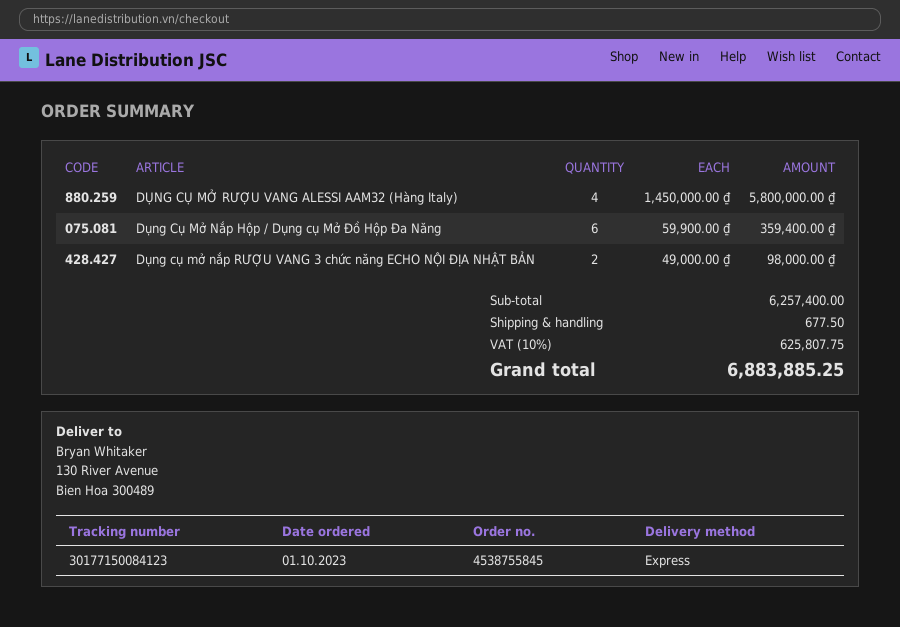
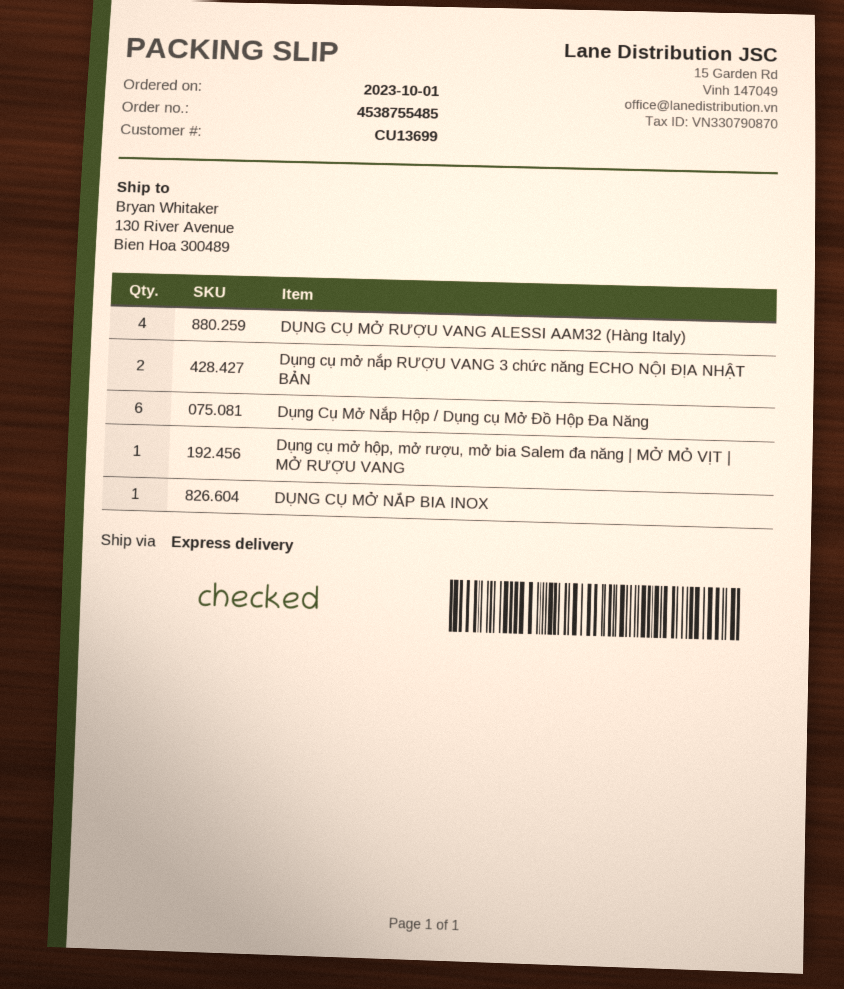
order number: 4538755845 -> 4538755485
Dụng cụ mở hộp, mở rượu, mở bia Salem đa năng | MỞ MỎ VỊT | MỞ RƯỢU VANG: none -> 1
DỤNG CỤ MỞ NẮP BIA INOX: none -> 1

